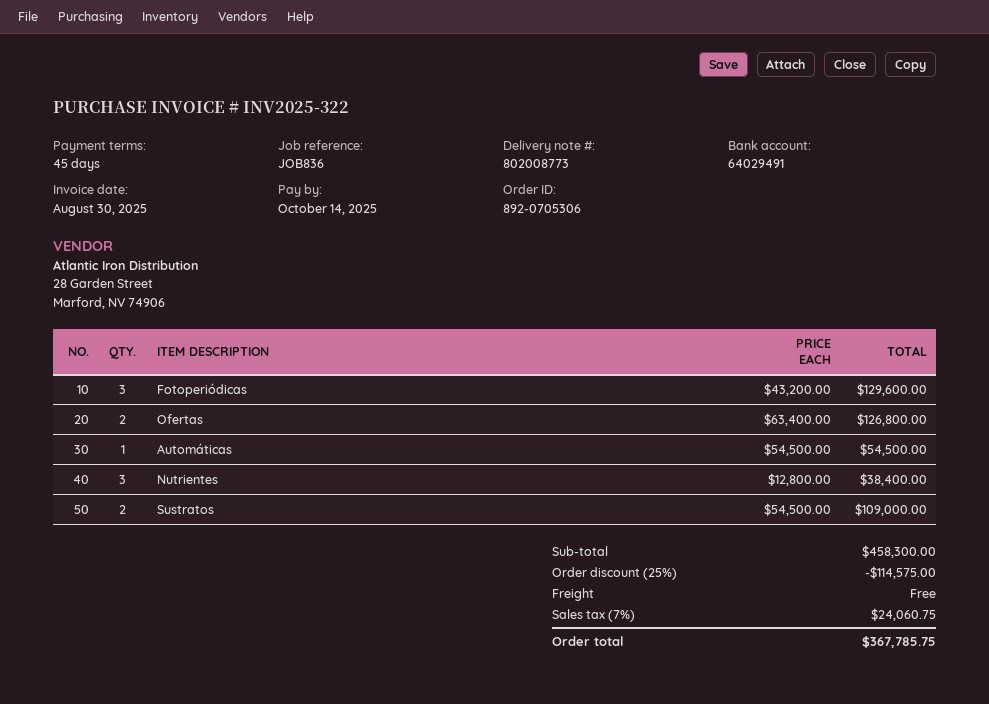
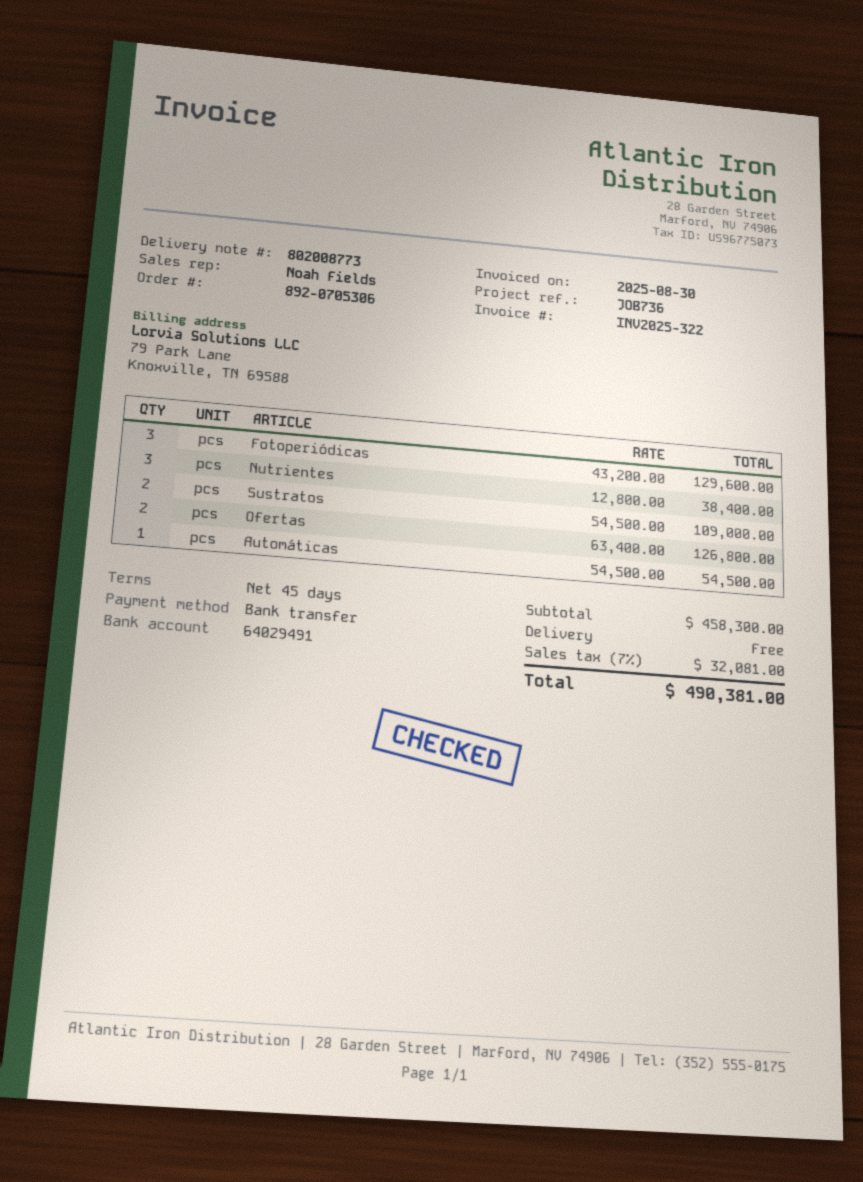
reference: JOB836 -> JOB736
discount: 25% = 114575.00 -> none
tax: 7% = 24060.75 -> 7% = 32081.00
total: 367785.75 -> 490381.00

